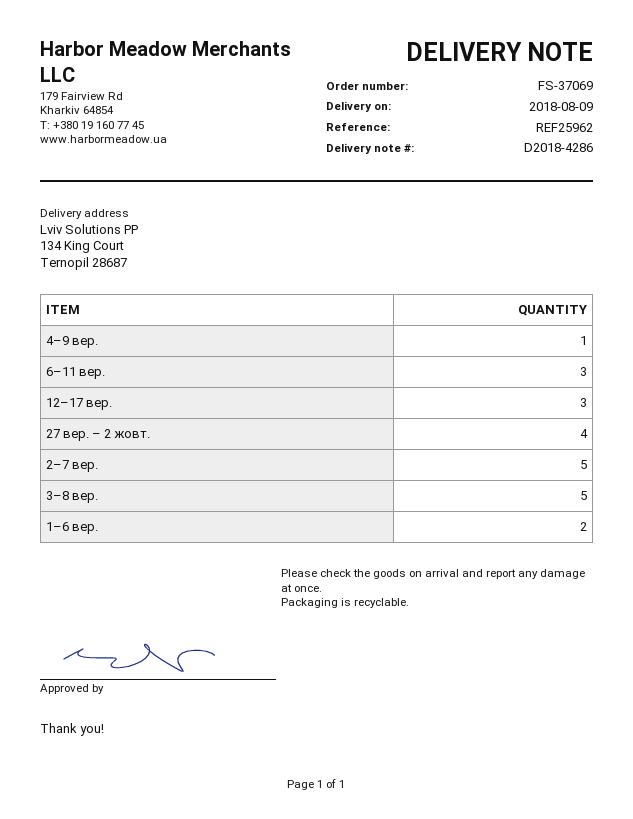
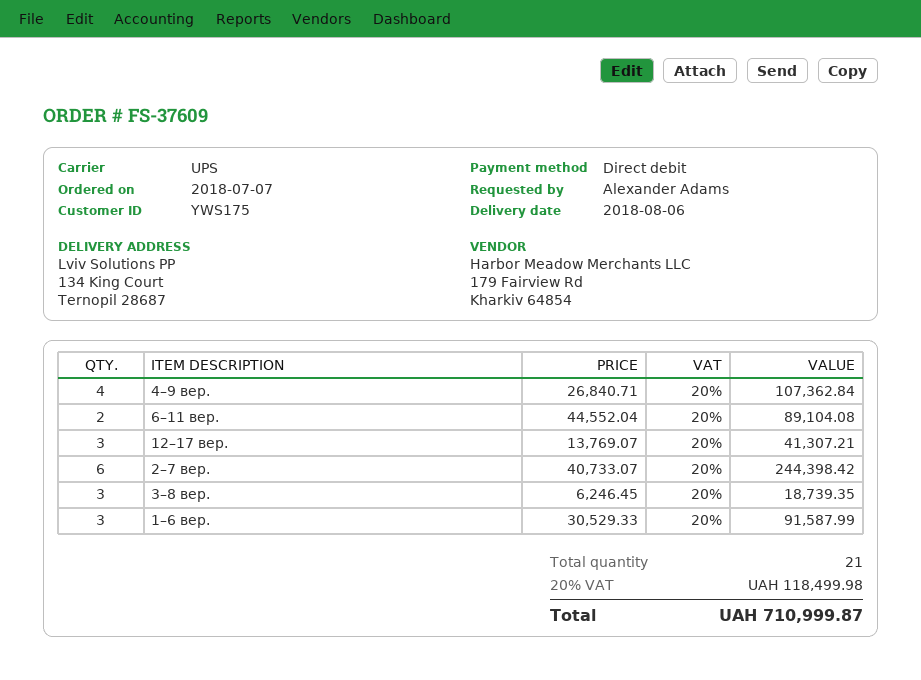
order number: FS-37069 -> FS-37609
delivery date: 2018-08-09 -> 2018-08-06
4–9 вер.: 1 -> 4
6–11 вер.: 3 -> 2
27 вер. – 2 жовт.: 4 -> none
2–7 вер.: 5 -> 6
3–8 вер.: 5 -> 3
1–6 вер.: 2 -> 3

